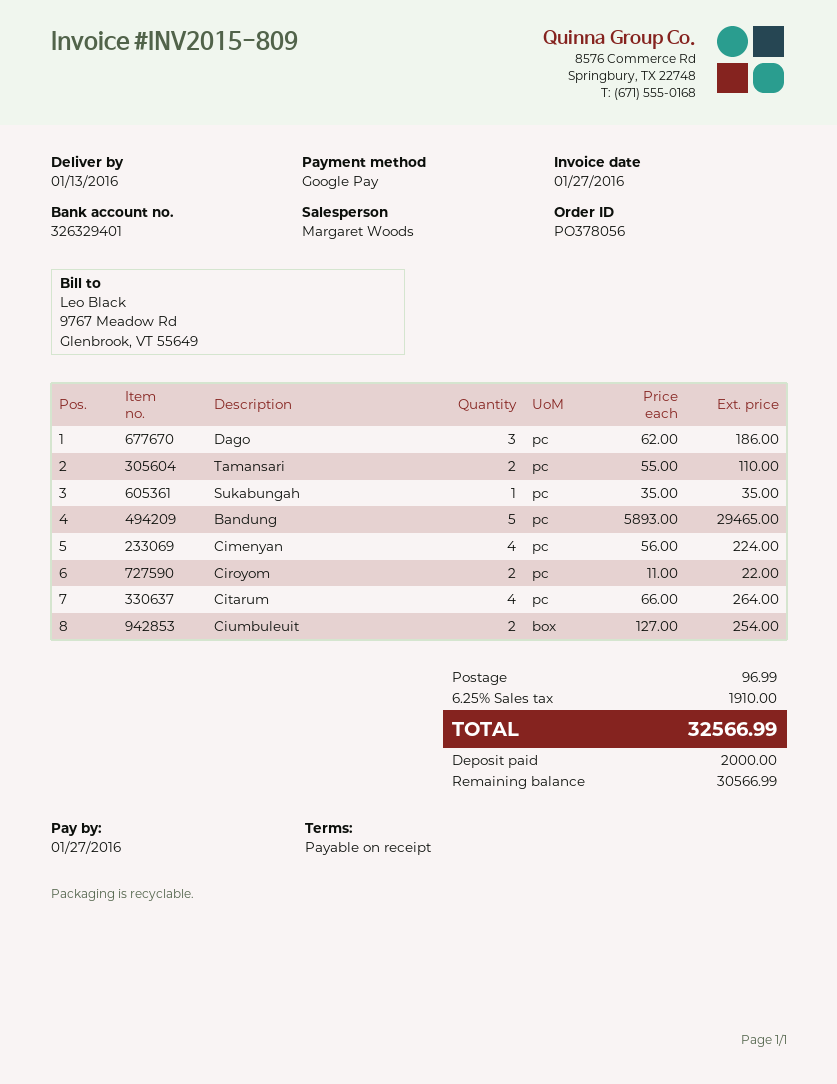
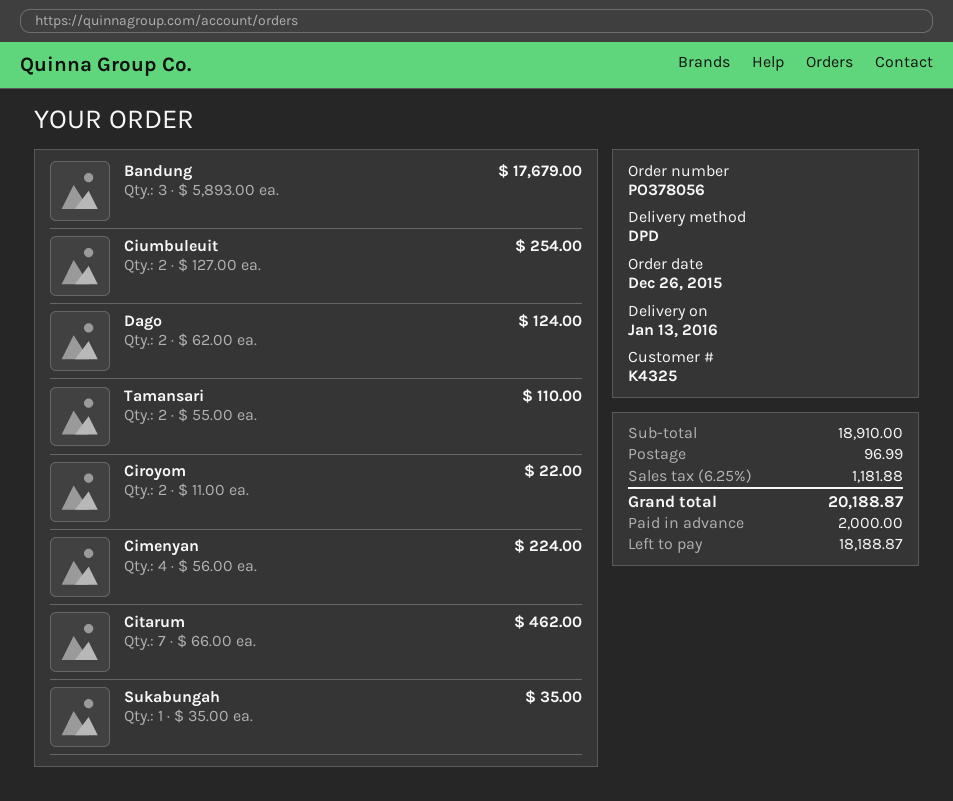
Dago: 3 x 62.00 = 186.00 -> 2 x 62.00 = 124.00
Bandung: 5 x 5893.00 = 29465.00 -> 3 x 5893.00 = 17679.00
Citarum: 4 x 66.00 = 264.00 -> 7 x 66.00 = 462.00
tax: 6.25% = 1910.00 -> 6.25% = 1181.88
total: 32566.99 -> 20188.87
balance: 30566.99 -> 18188.87

